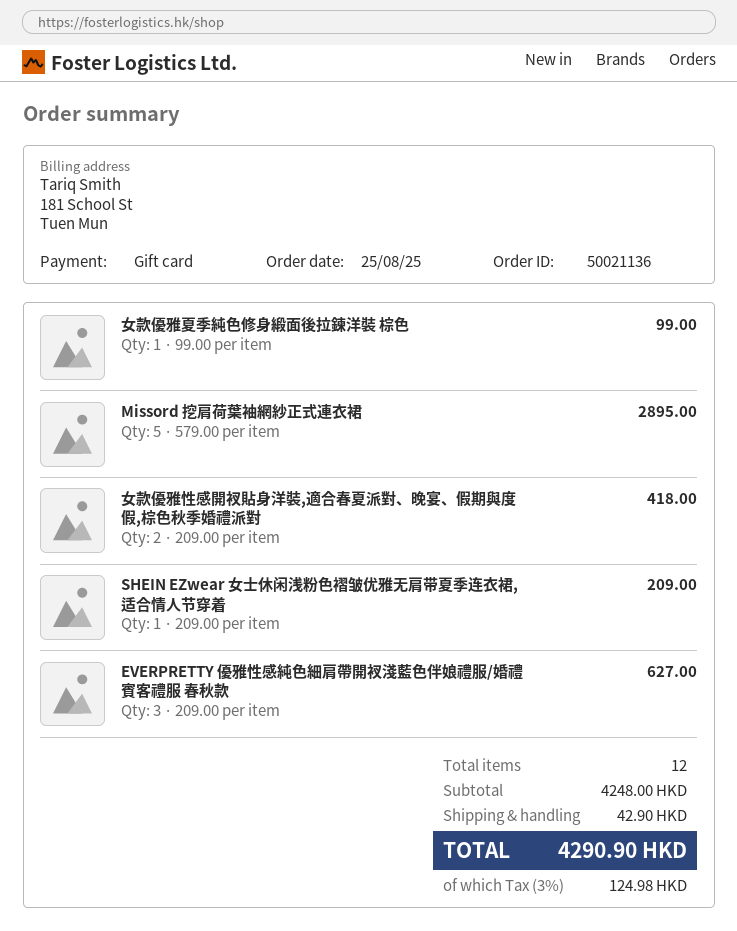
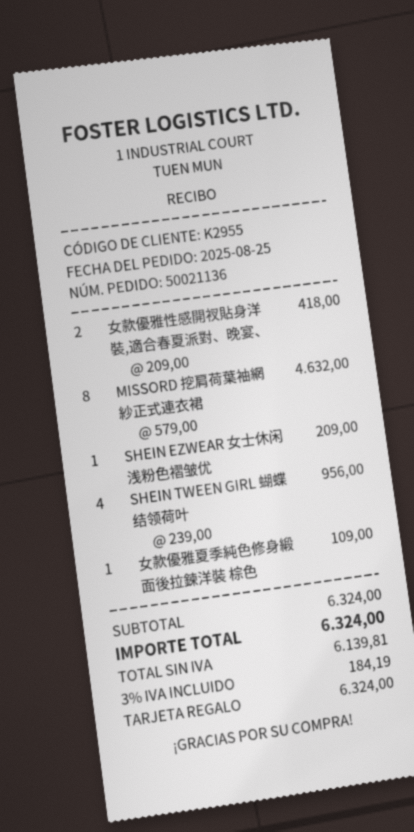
女款優雅夏季純色修身緞面後拉鍊洋裝 棕色: 1 x 99.00 = 99.00 -> 1 x 109.00 = 109.00
Missord 挖肩荷葉袖網紗正式連衣裙: 5 x 579.00 = 2895.00 -> 8 x 579.00 = 4632.00
EVERPRETTY 優雅性感純色細肩帶開衩淺藍色伴娘禮服/婚禮賓客禮服 春秋款: 3 x 209.00 = 627.00 -> none
SHEIN TWEEN GIRL 蝴蝶结领荷叶: none -> 4 x 239.00 = 956.00
subtotal: 4248.00 -> 6324.00
shipping: 42.90 -> none
tax: 3% = 124.98 -> 3% = 184.19
total: 4290.90 -> 6324.00

